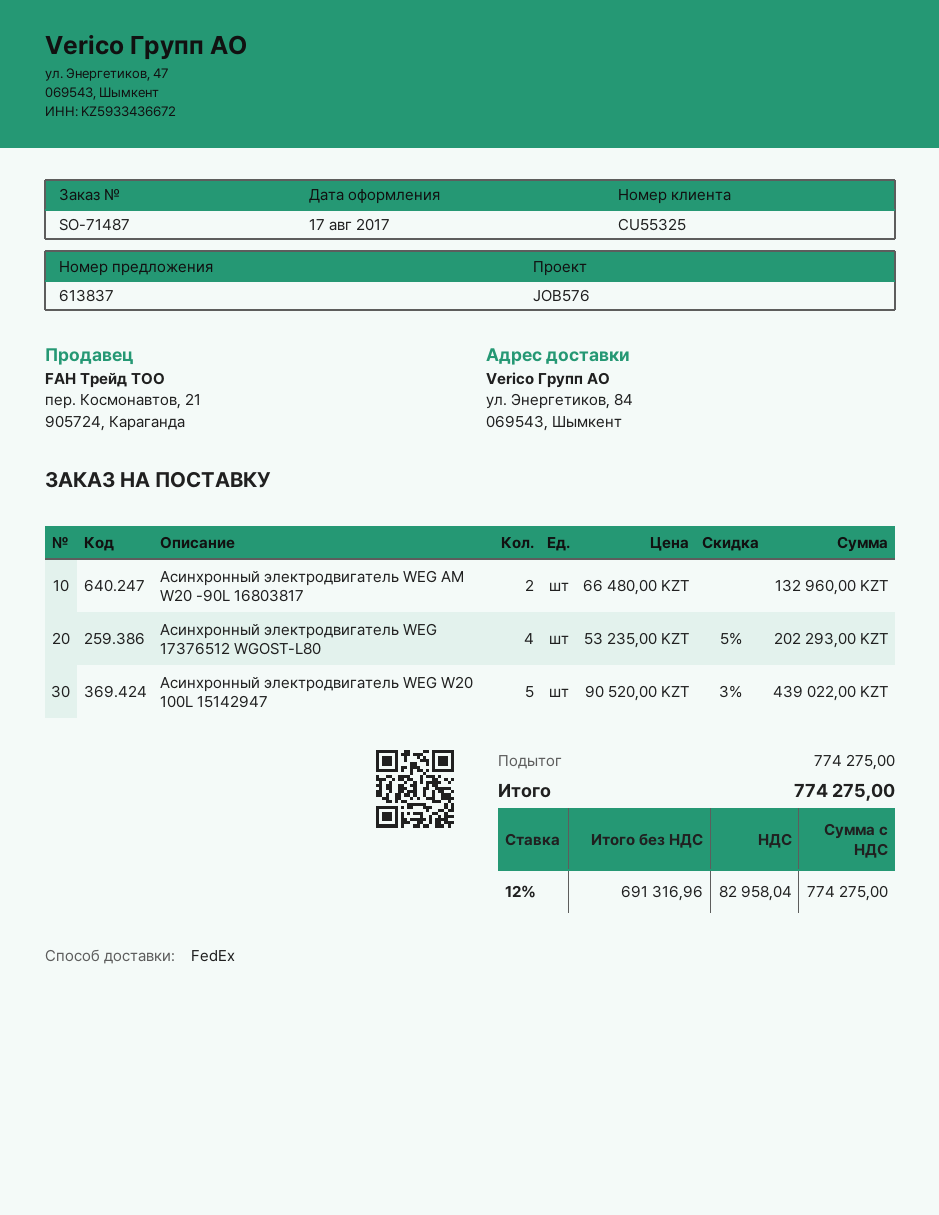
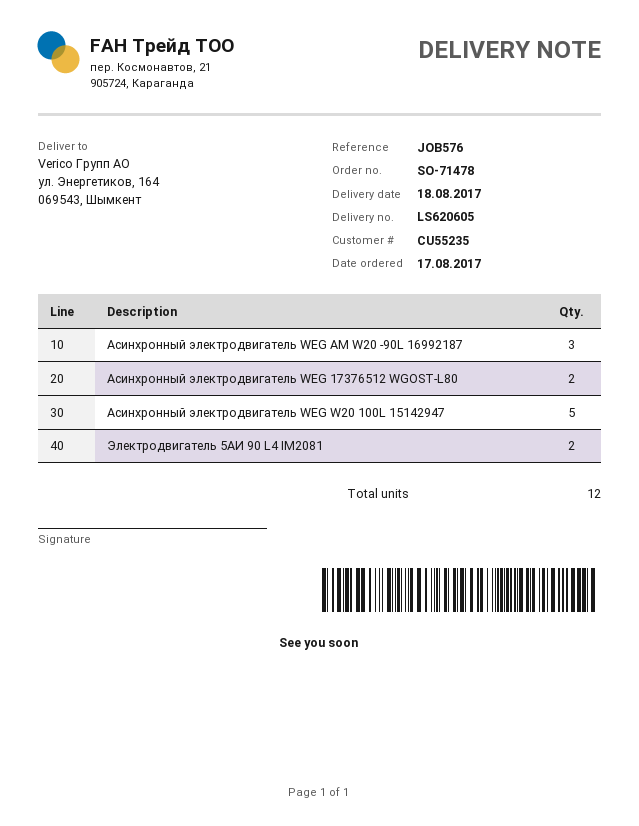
order number: SO-71487 -> SO-71478
customer number: CU55325 -> CU55235
ship to: ул. Энергетиков, 84, 069543, Шымкент -> ул. Энергетиков, 164, 069543, Шымкент
Асинхронный электродвигатель WEG AM W20 -90L 16803817: 2 -> none
Асинхронный электродвигатель WEG 17376512 WGOST-L80: 4 -> 2
Асинхронный электродвигатель WEG AM W20 -90L 16992187: none -> 3
Электродвигатель 5АИ 90 L4 IM2081: none -> 2

